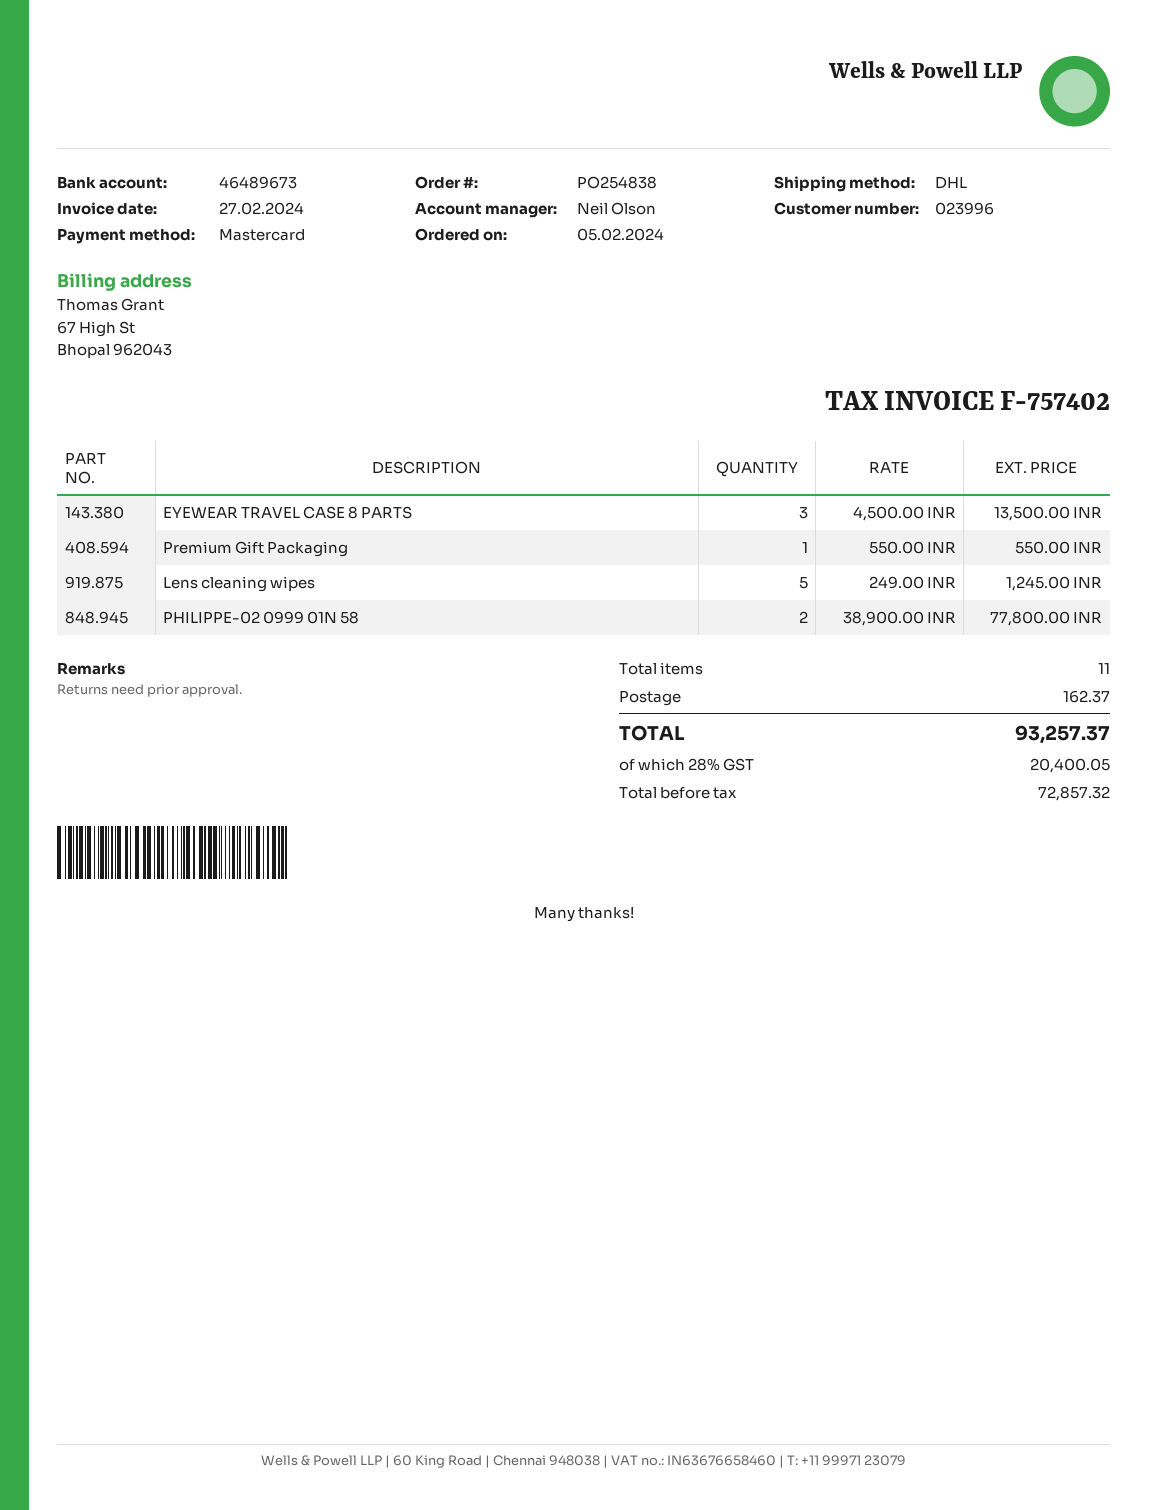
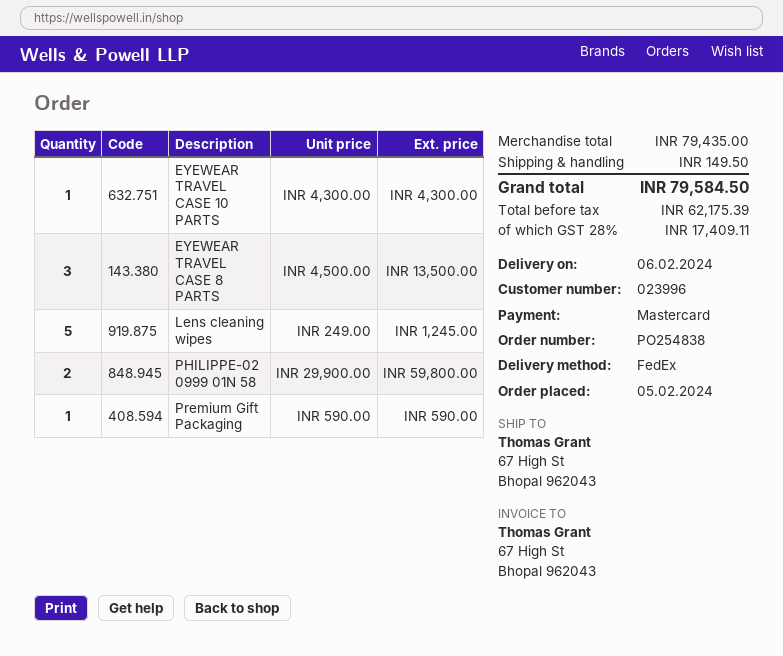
shipping method: DHL -> FedEx
Premium Gift Packaging: 1 x 550.00 = 550.00 -> 1 x 590.00 = 590.00
PHILIPPE-02 0999 01N 58: 2 x 38900.00 = 77800.00 -> 2 x 29900.00 = 59800.00
EYEWEAR TRAVEL CASE 10 PARTS: none -> 1 x 4300.00 = 4300.00
shipping: 162.37 -> 149.50
net: 72857.32 -> 62175.39
tax: 28% = 20400.05 -> 28% = 17409.11
total: 93257.37 -> 79584.50

